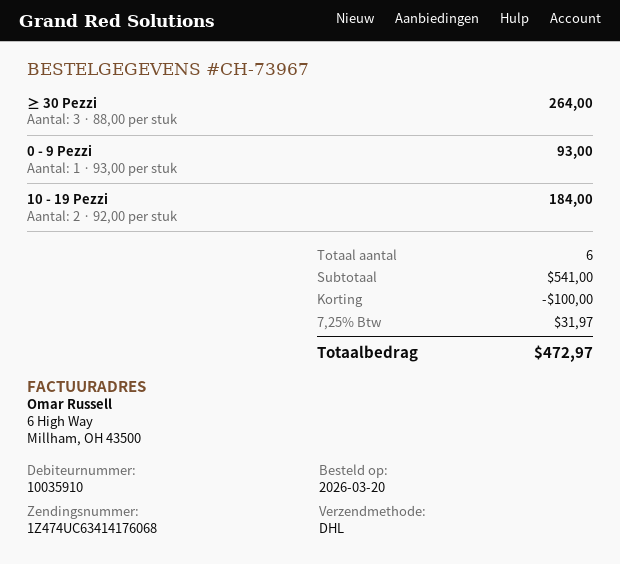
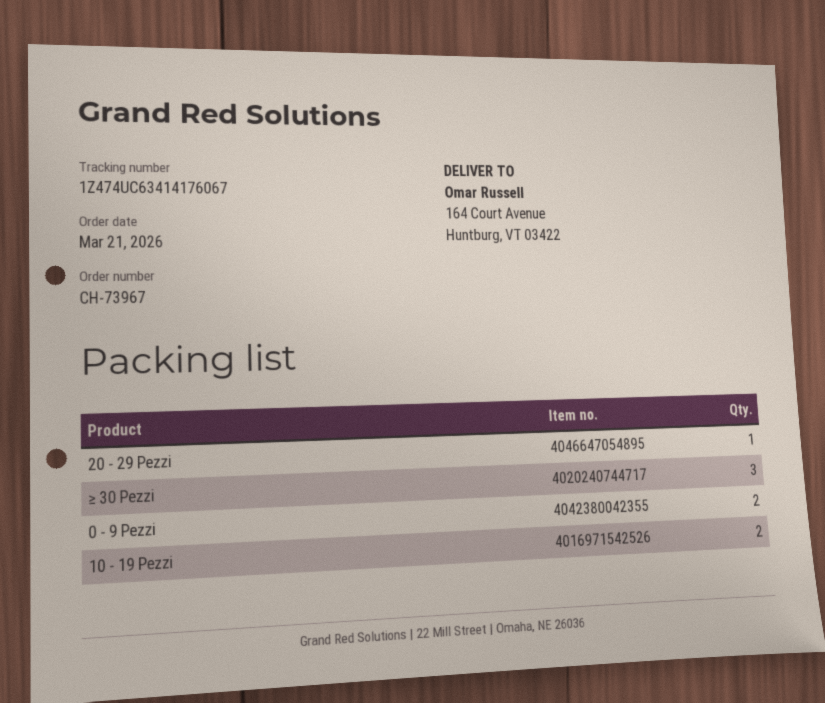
order date: 2026-03-20 -> 2026-03-21
tracking number: 1Z474UC63414176068 -> 1Z474UC63414176067
0 - 9 Pezzi: 1 -> 2
20 - 29 Pezzi: none -> 1

